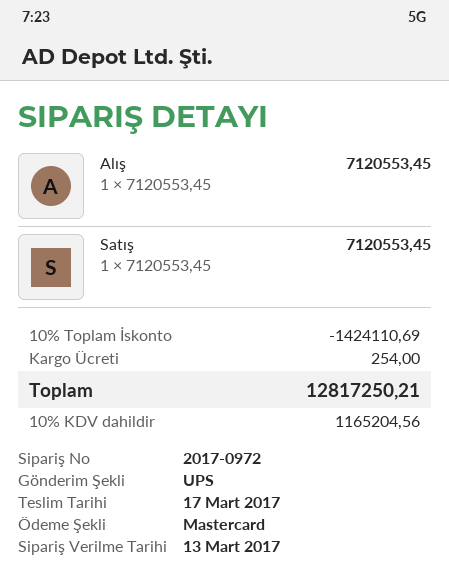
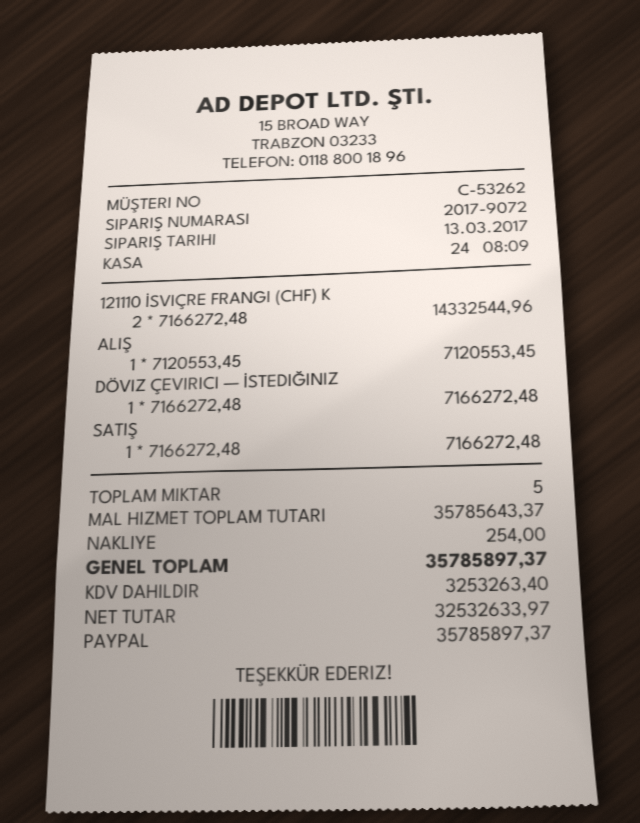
order number: 2017-0972 -> 2017-9072
payment method: Mastercard -> PayPal
Satış: 1 x 7120553.45 = 7120553.45 -> 1 x 7166272.48 = 7166272.48
121110 İSVIÇRE FRANGI (CHF) K: none -> 2 x 7166272.48 = 14332544.96
DÖVIZ ÇEVIRICI — İSTEDIĞINIZ: none -> 1 x 7166272.48 = 7166272.48
discount: 10% = 1424110.69 -> none
tax: 1165204.56 -> 3253263.40
total: 12817250.21 -> 35785897.37

